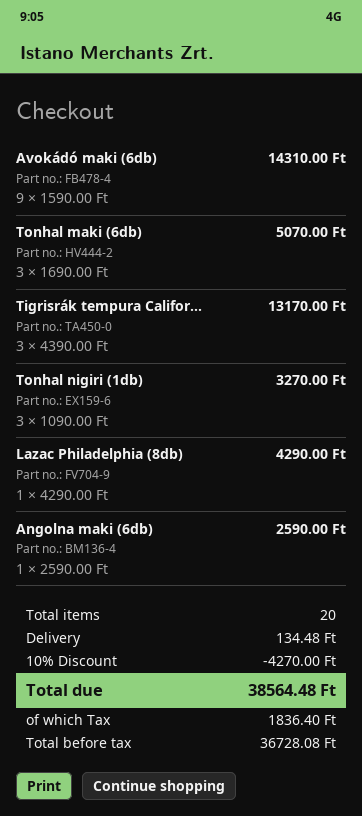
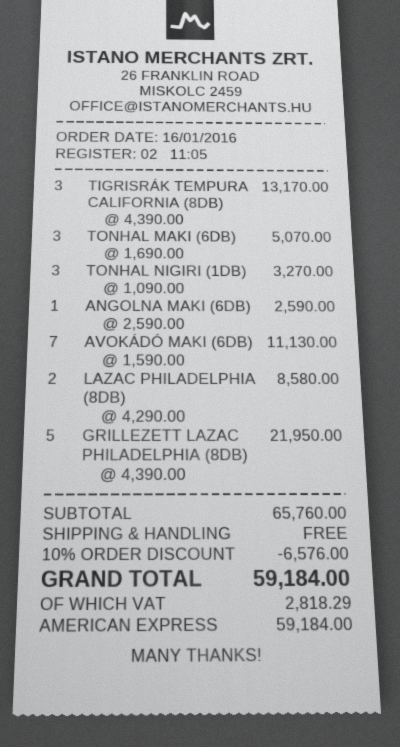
Avokádó maki (6db): 9 x 1590.00 = 14310.00 -> 7 x 1590.00 = 11130.00
Lazac Philadelphia (8db): 1 x 4290.00 = 4290.00 -> 2 x 4290.00 = 8580.00
GRILLEZETT LAZAC PHILADELPHIA (8DB): none -> 5 x 4390.00 = 21950.00
discount: 10% = 4270.00 -> 10% = 6576.00
shipping: 134.48 -> 0.00
tax: 1836.40 -> 2818.29
total: 38564.48 -> 59184.00

